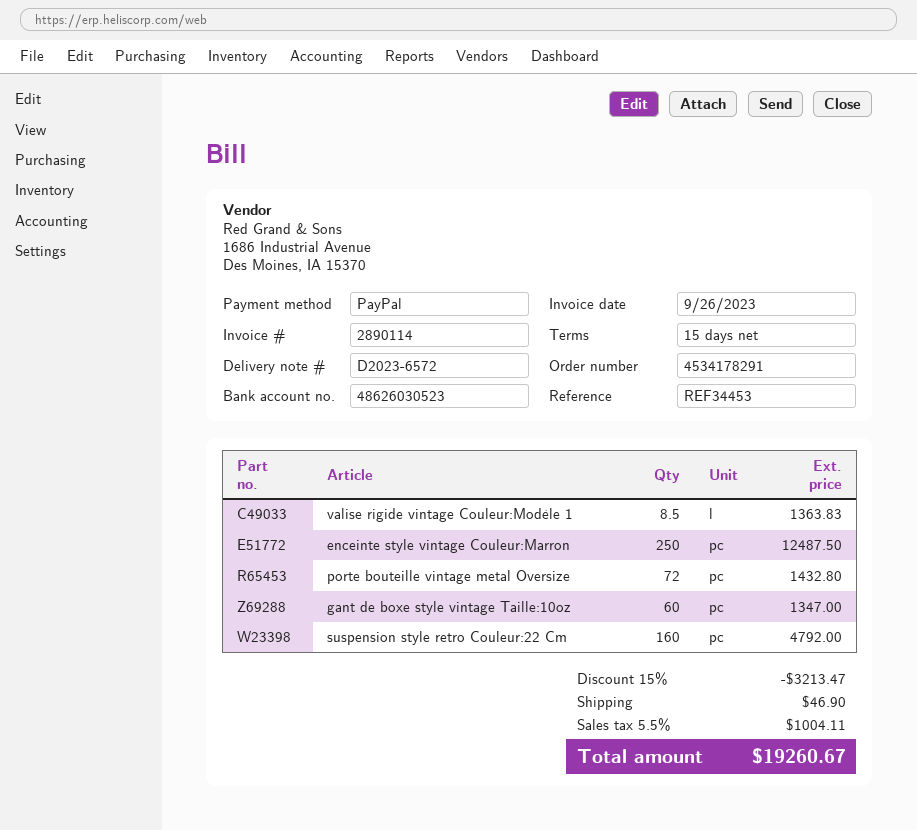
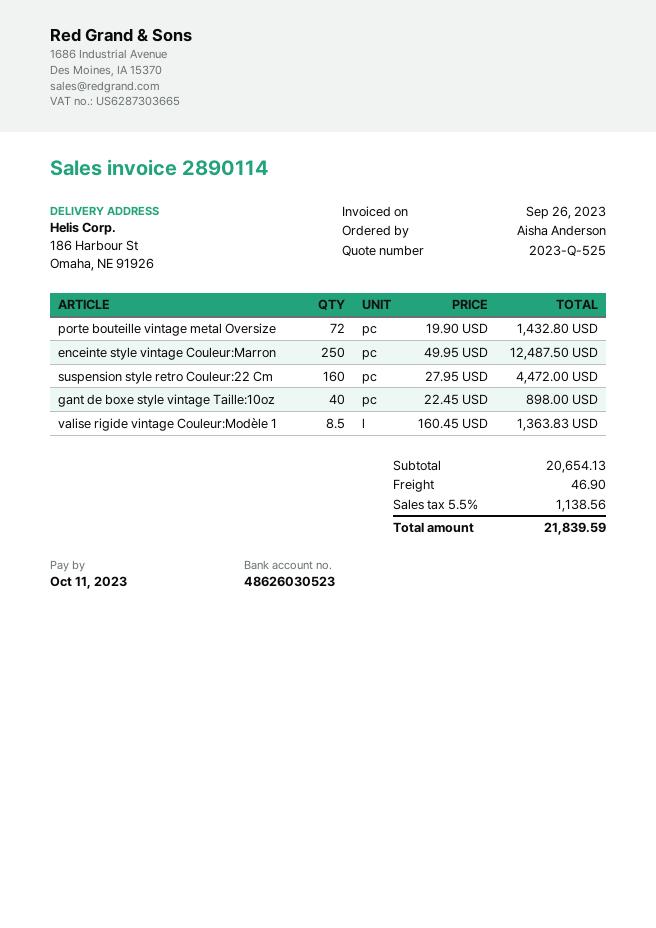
gant de boxe style vintage Taille:10oz: 60 for 1347.00 -> 40 for 898.00
suspension style retro Couleur:22 Cm: 160 for 4792.00 -> 160 for 4472.00
discount: 15% = 3213.47 -> none
tax: 5.5% = 1004.11 -> 5.5% = 1138.56
total: 19260.67 -> 21839.59

